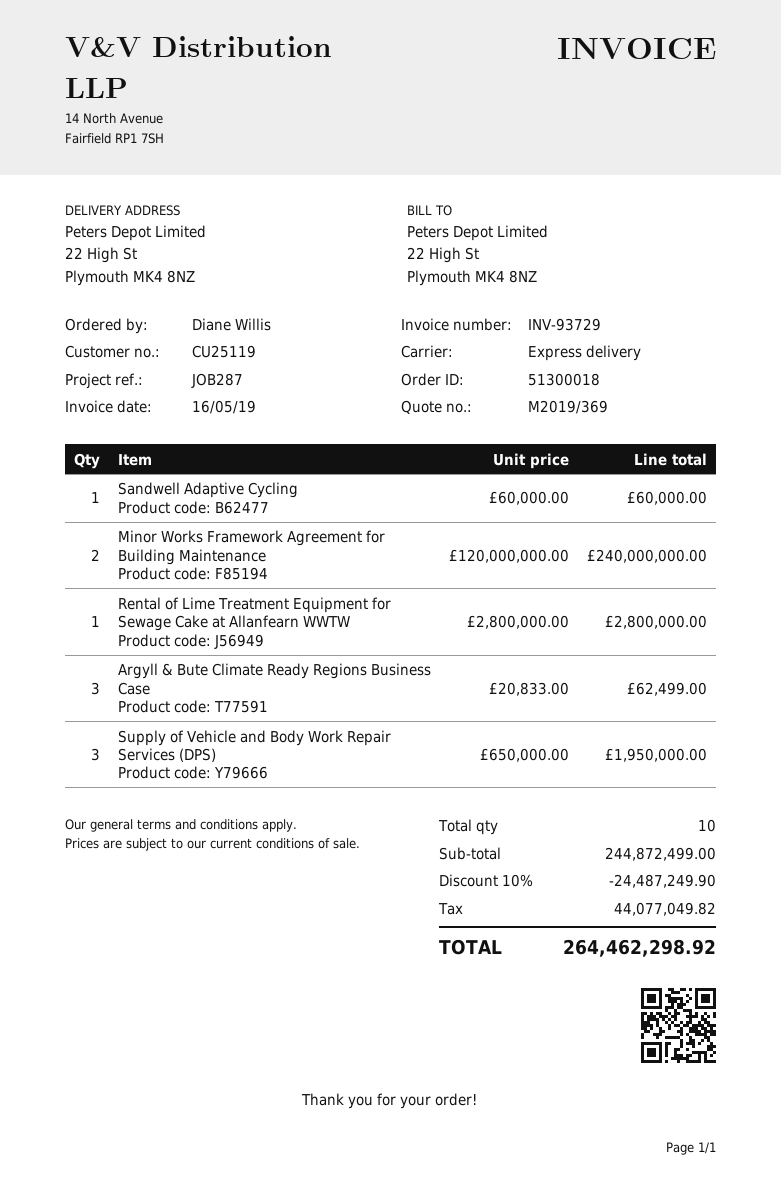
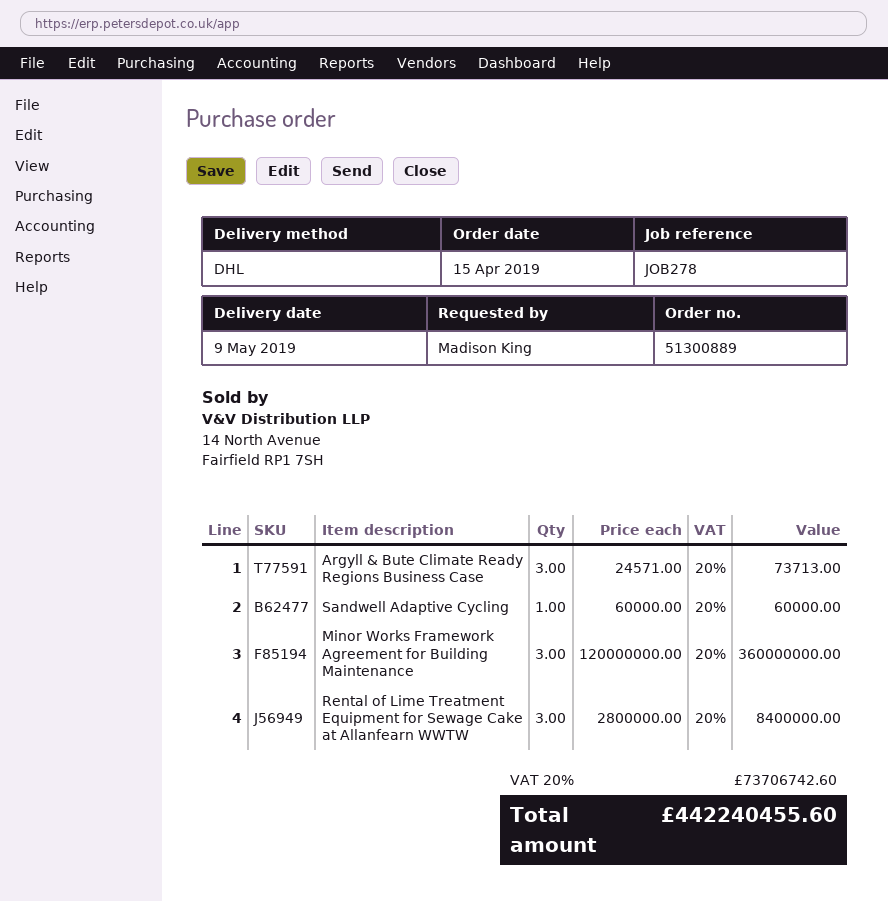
order number: 51300018 -> 51300889
reference: JOB287 -> JOB278
ordered by: Diane Willis -> Madison King
shipping method: express -> DHL
Minor Works Framework Agreement for Building Maintenance: 2 x 120000000.00 = 240000000.00 -> 3 x 120000000.00 = 360000000.00
Rental of Lime Treatment Equipment for Sewage Cake at Allanfearn WWTW: 1 x 2800000.00 = 2800000.00 -> 3 x 2800000.00 = 8400000.00
Argyll & Bute Climate Ready Regions Business Case: 3 x 20833.00 = 62499.00 -> 3 x 24571.00 = 73713.00
Supply of Vehicle and Body Work Repair Services (DPS): 3 x 650000.00 = 1950000.00 -> none
discount: 10% = 24487249.90 -> none
tax: 44077049.82 -> 73706742.60
total: 264462298.92 -> 442240455.60

